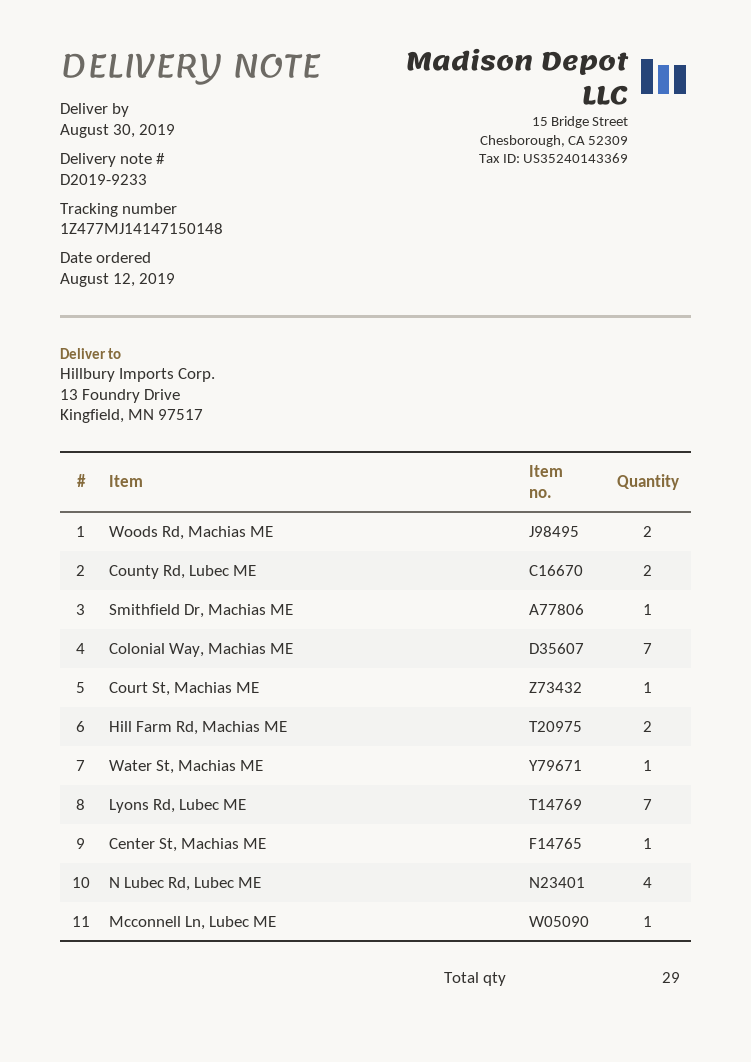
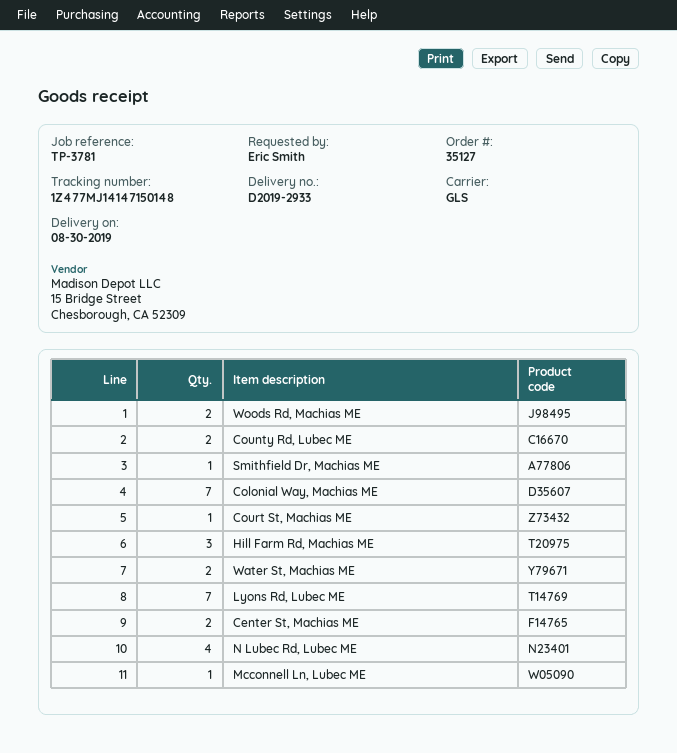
delivery note number: D2019-9233 -> D2019-2933
Hill Farm Rd, Machias ME: 2 -> 3
Water St, Machias ME: 1 -> 2
Center St, Machias ME: 1 -> 2

